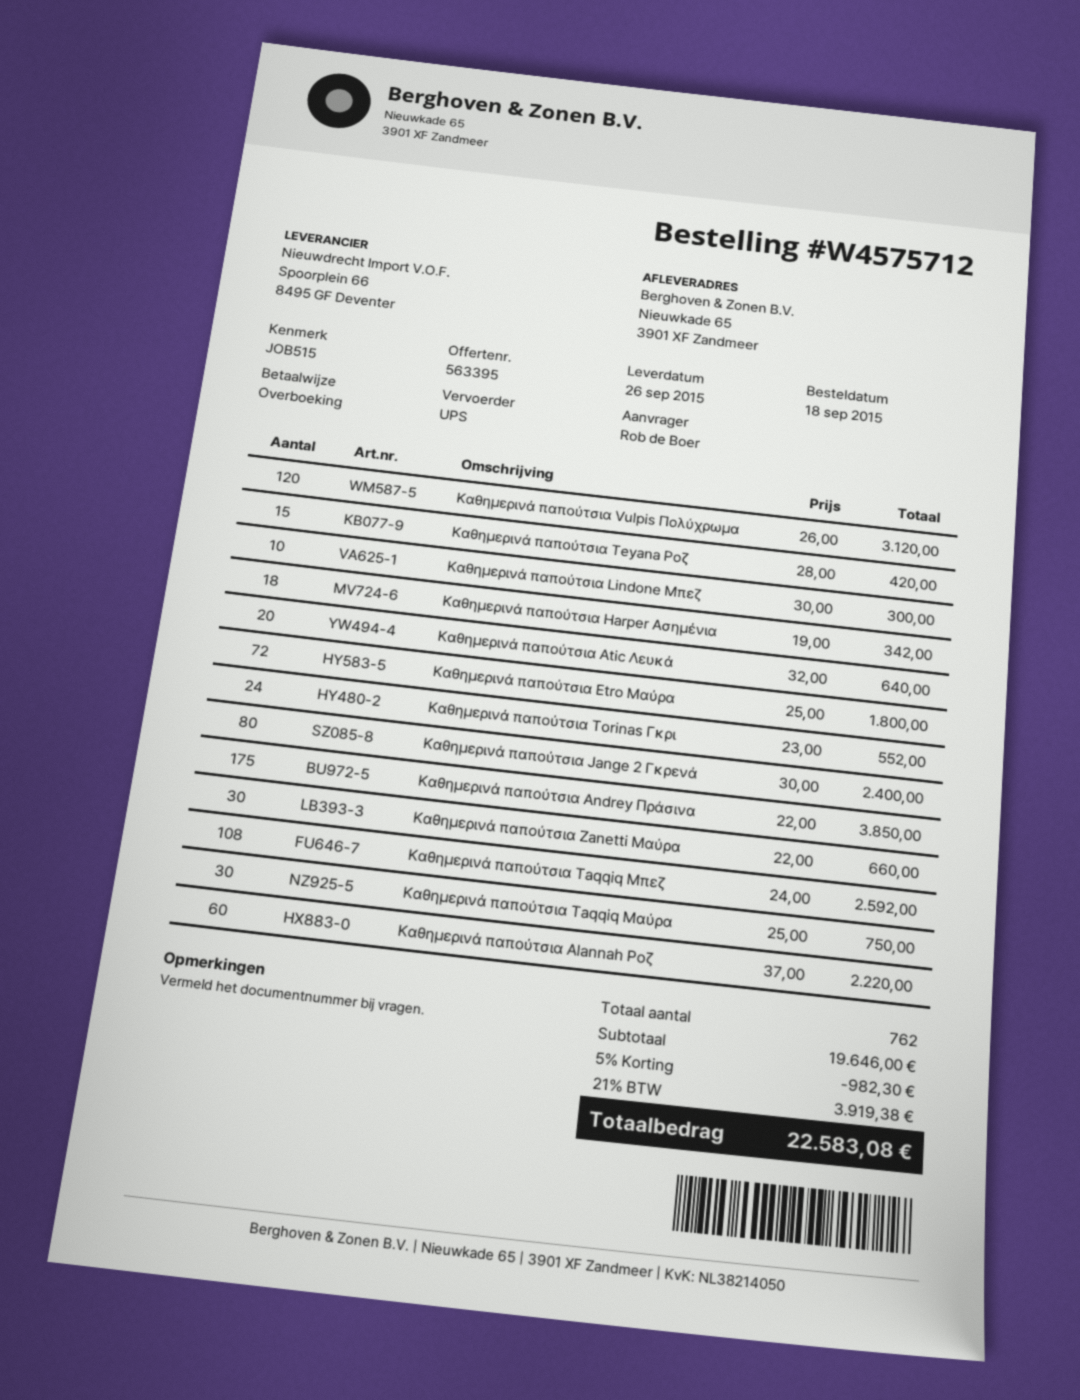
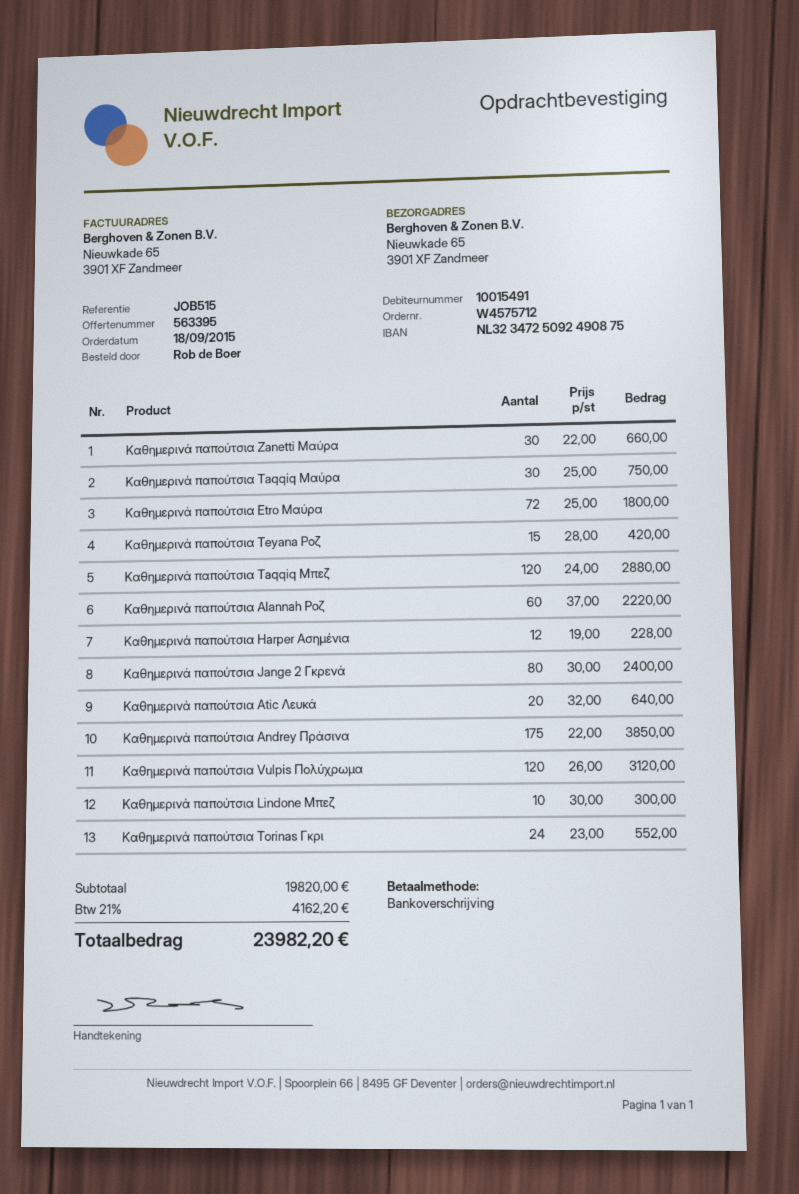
Καθημερινά παπούτσια Harper Ασημένια: 18 x 19.00 = 342.00 -> 12 x 19.00 = 228.00
Καθημερινά παπούτσια Taqqiq Μπεζ: 108 x 24.00 = 2592.00 -> 120 x 24.00 = 2880.00
subtotal: 19646.00 -> 19820.00
discount: 5% = 982.30 -> none
tax: 21% = 3919.38 -> 21% = 4162.20
total: 22583.08 -> 23982.20

